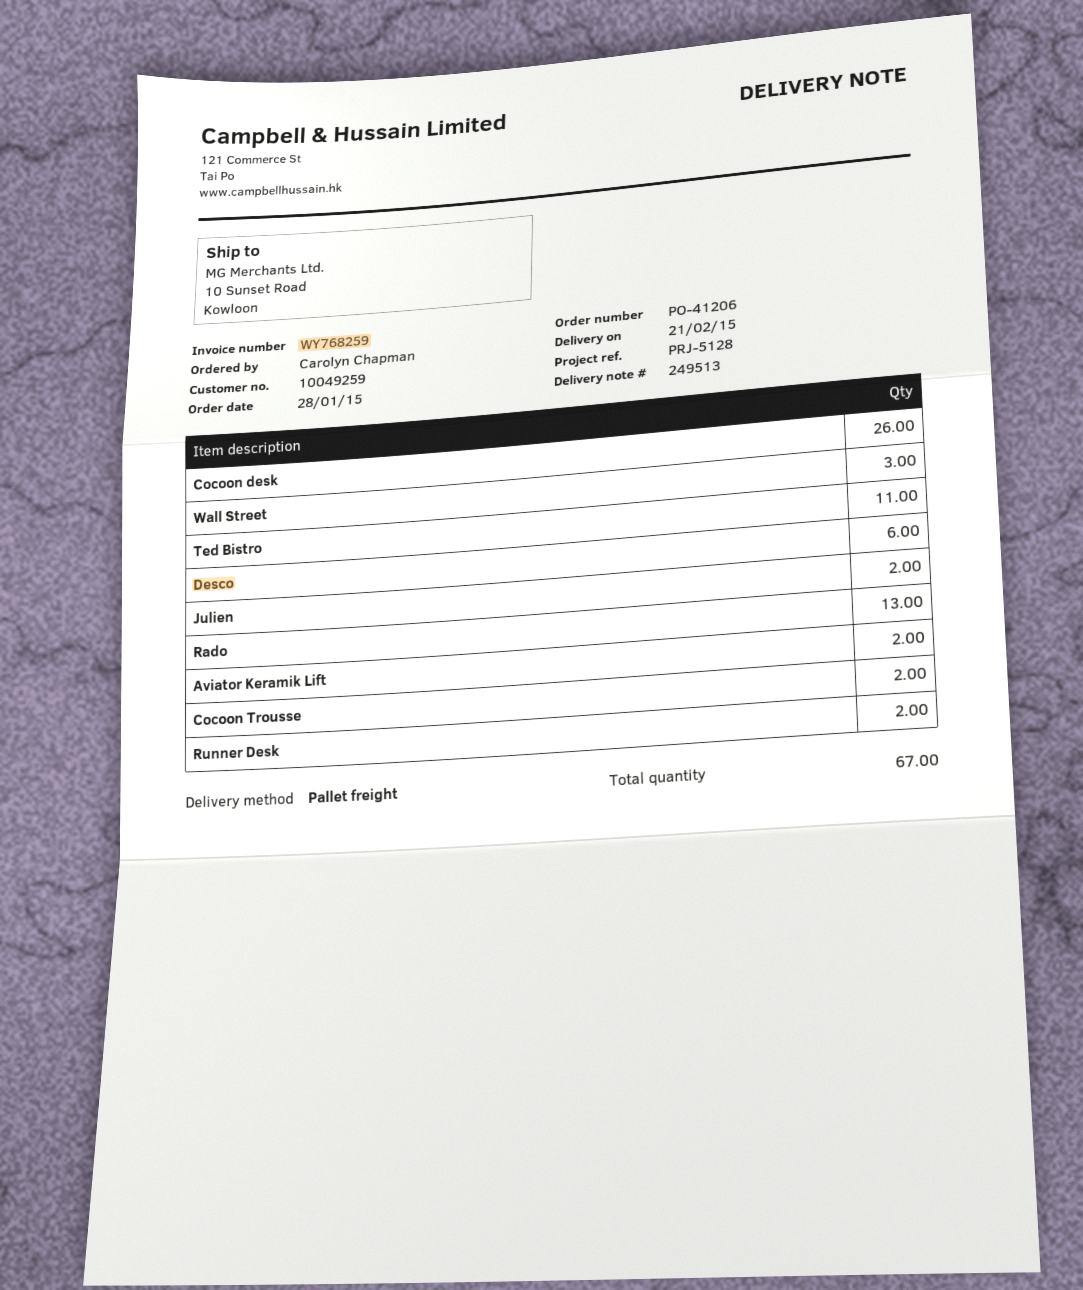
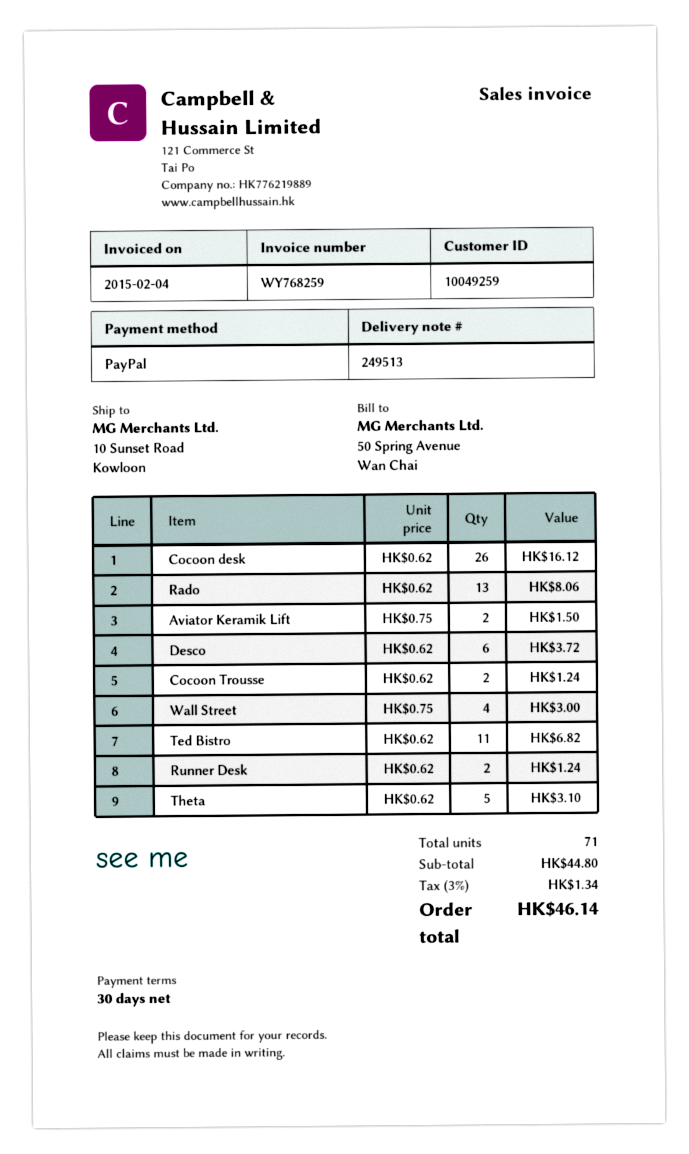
Wall Street: 3 -> 4
Julien: 2 -> none
Theta: none -> 5
total quantity: 67 -> 71

